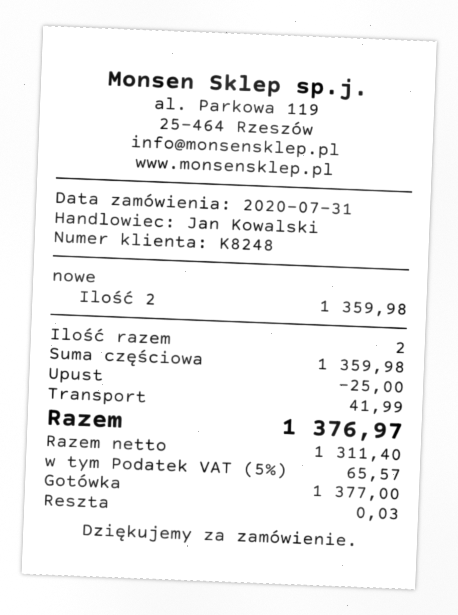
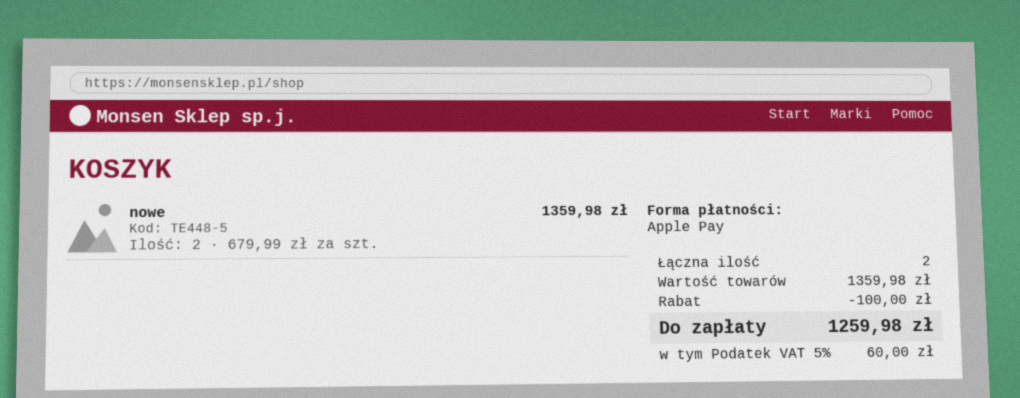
payment method: cash -> Apple Pay
discount: 25.00 -> 100.00
shipping: 41.99 -> none
tax: 5% = 65.57 -> 5% = 60.00
total: 1376.97 -> 1259.98

